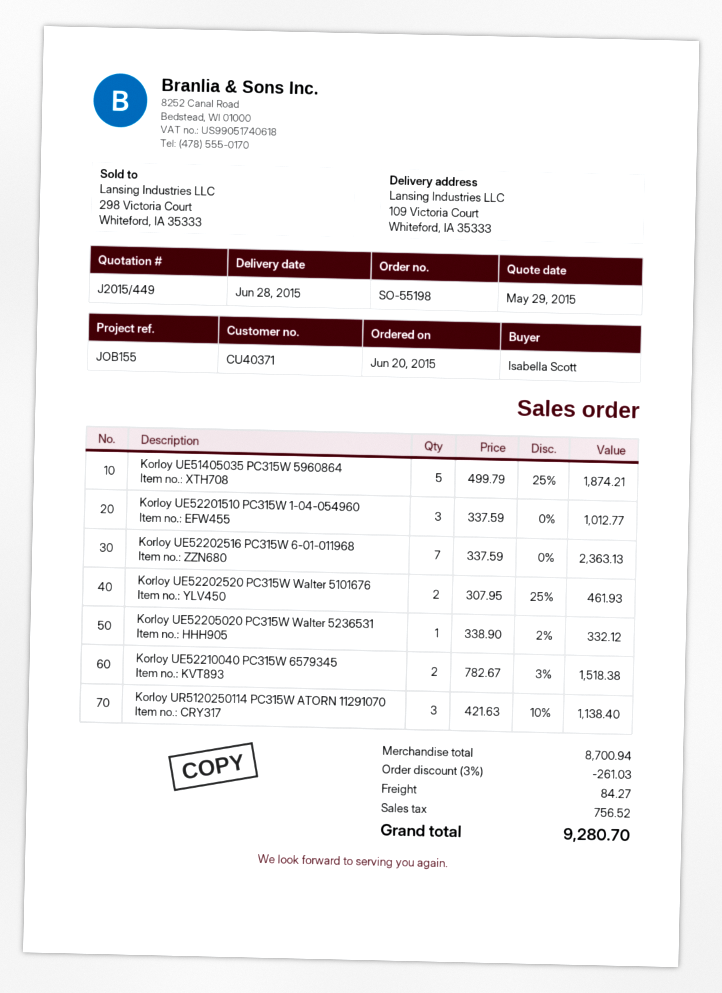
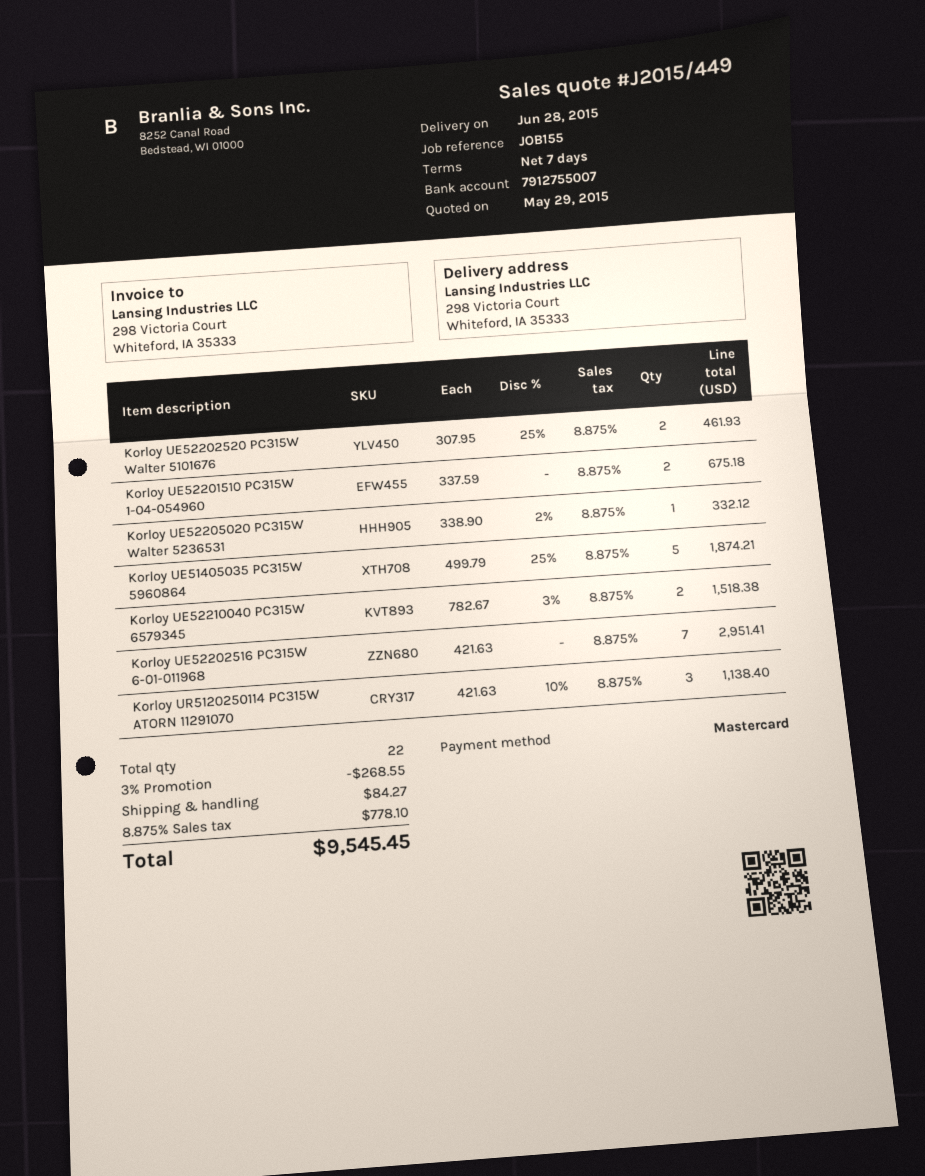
ship to: 109 Victoria Court, Whiteford, IA 35333 -> 298 Victoria Court, Whiteford, IA 35333
Korloy UE52201510 PC315W 1-04-054960: 3 x 337.59 = 1012.77 -> 2 x 337.59 = 675.18
Korloy UE52202516 PC315W 6-01-011968: 7 x 337.59 = 2363.13 -> 7 x 421.63 = 2951.41
discount: 3% = 261.03 -> 3% = 268.55
tax: 756.52 -> 778.10
total: 9280.70 -> 9545.45

